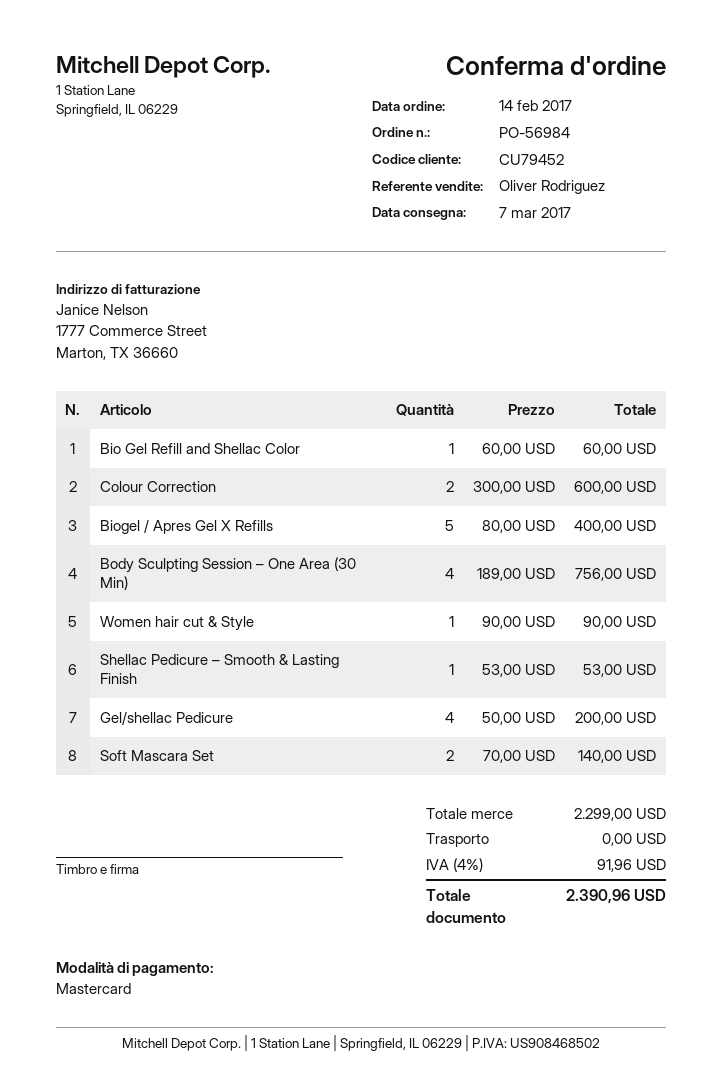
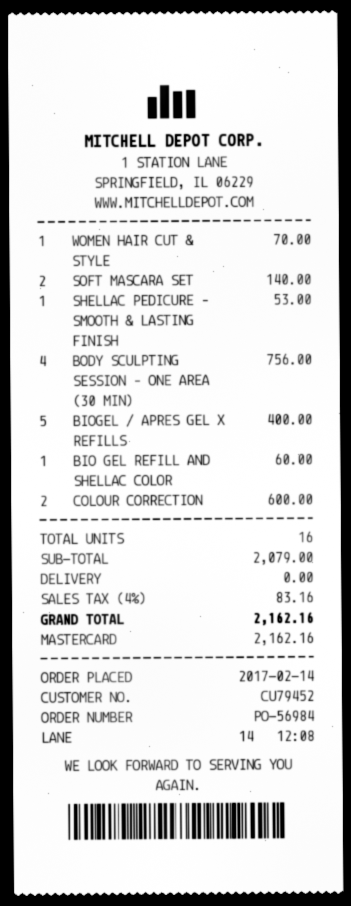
Women hair cut & Style: 1 for 90.00 -> 1 for 70.00
Gel/shellac Pedicure: 4 for 200.00 -> none
subtotal: 2299.00 -> 2079.00
tax: 4% = 91.96 -> 4% = 83.16
total: 2390.96 -> 2162.16

